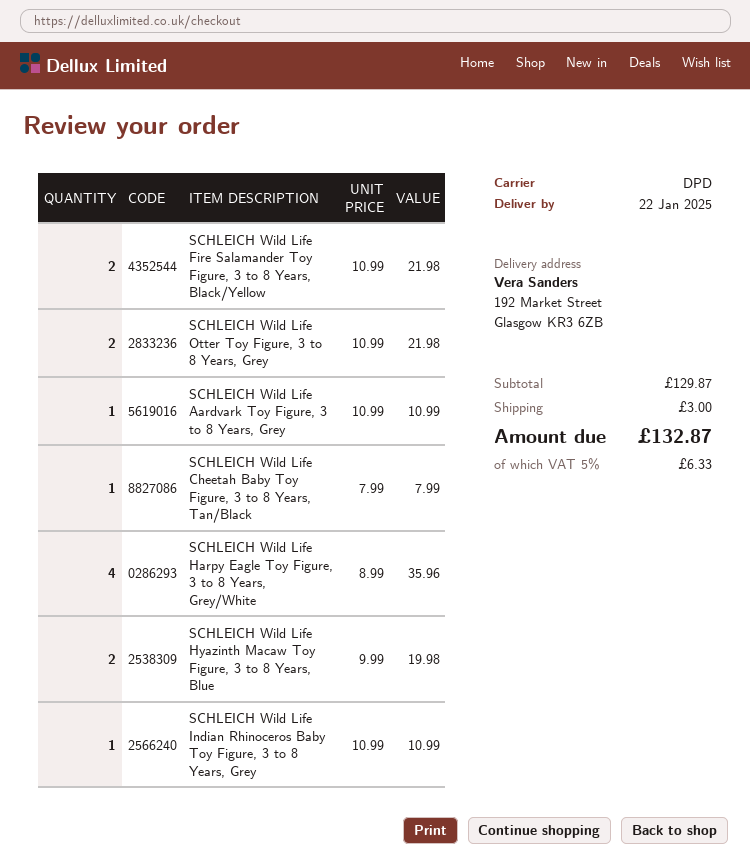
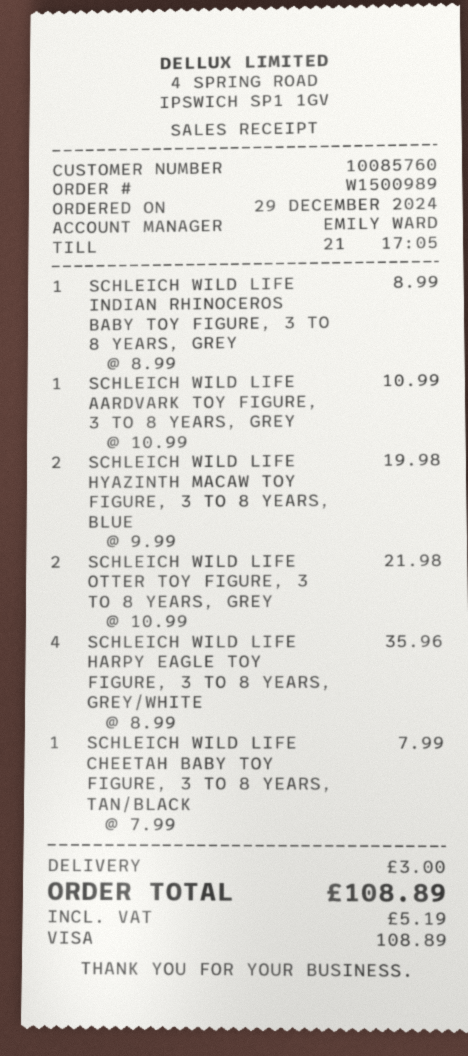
SCHLEICH Wild Life Fire Salamander Toy Figure, 3 to 8 Years, Black/Yellow: 2 x 10.99 = 21.98 -> none
SCHLEICH Wild Life Indian Rhinoceros Baby Toy Figure, 3 to 8 Years, Grey: 1 x 10.99 = 10.99 -> 1 x 8.99 = 8.99
tax: 6.33 -> 5.19
total: 132.87 -> 108.89

